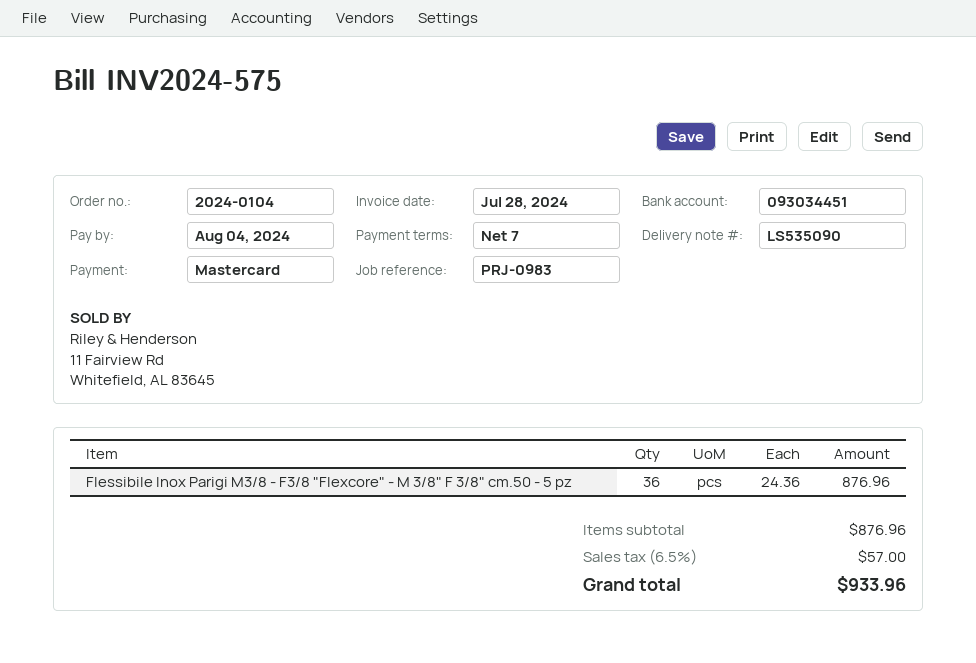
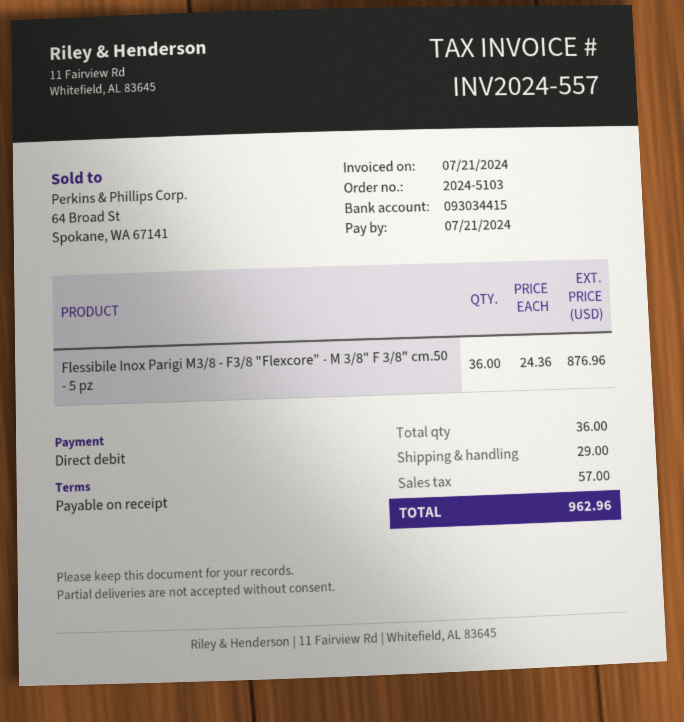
order number: 2024-0104 -> 2024-5103
invoice number: INV2024-575 -> INV2024-557
invoice date: 2024-07-28 -> 2024-07-21
payment terms: 7 days -> on receipt
due date: 2024-08-04 -> 2024-07-21
payment method: Mastercard -> direct debit
bank account: 093034451 -> 093034415
shipping: none -> 29.00
total: 933.96 -> 962.96

